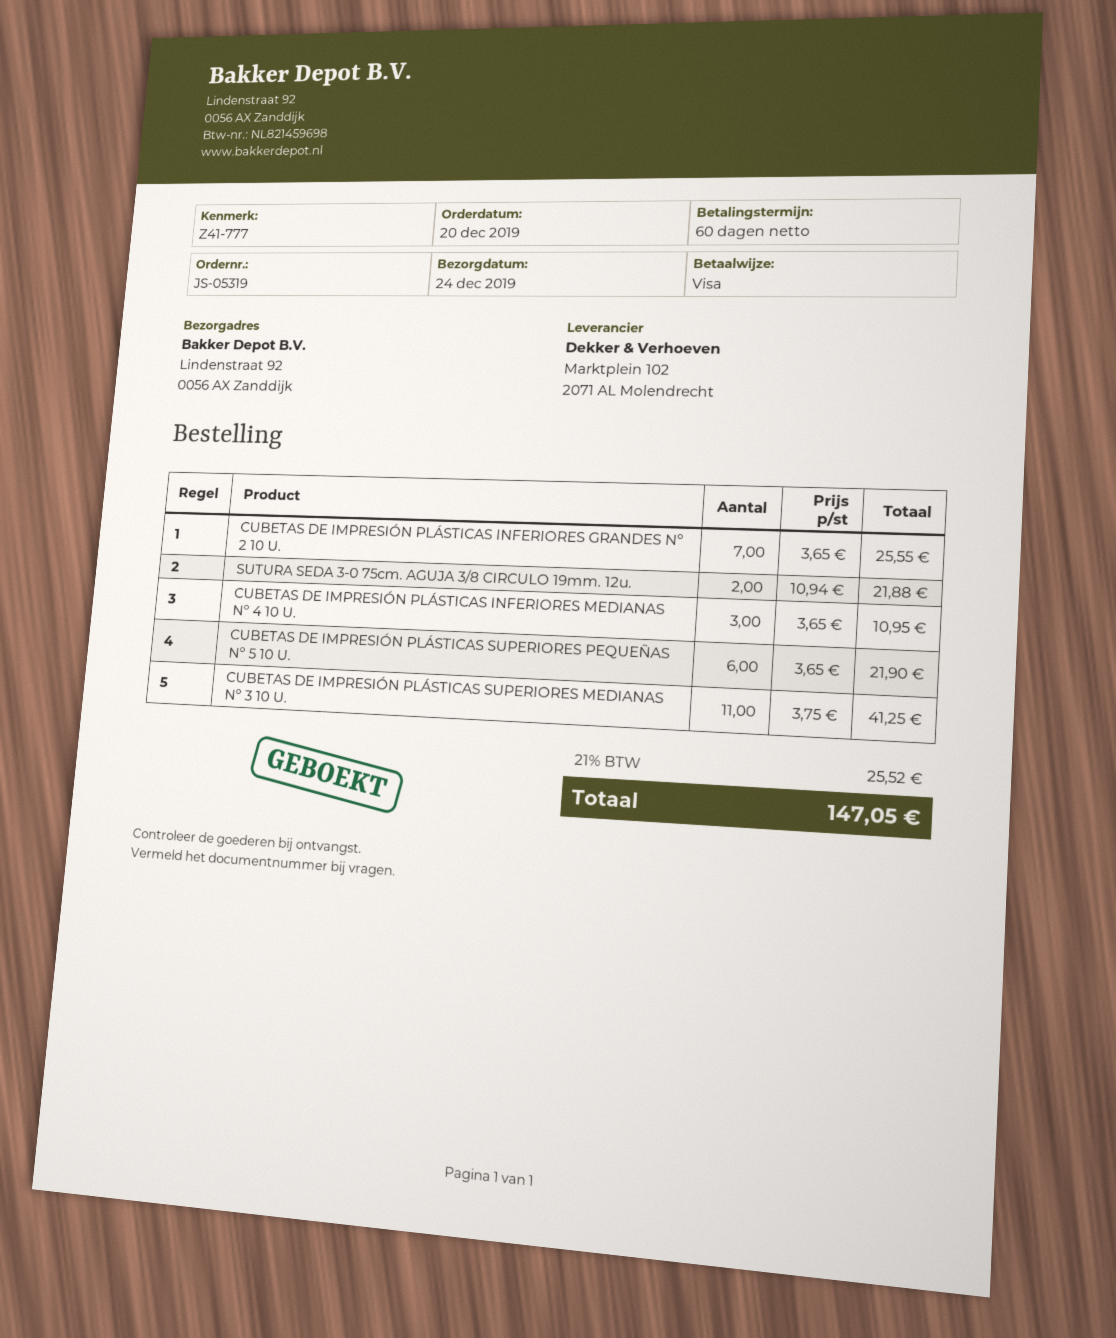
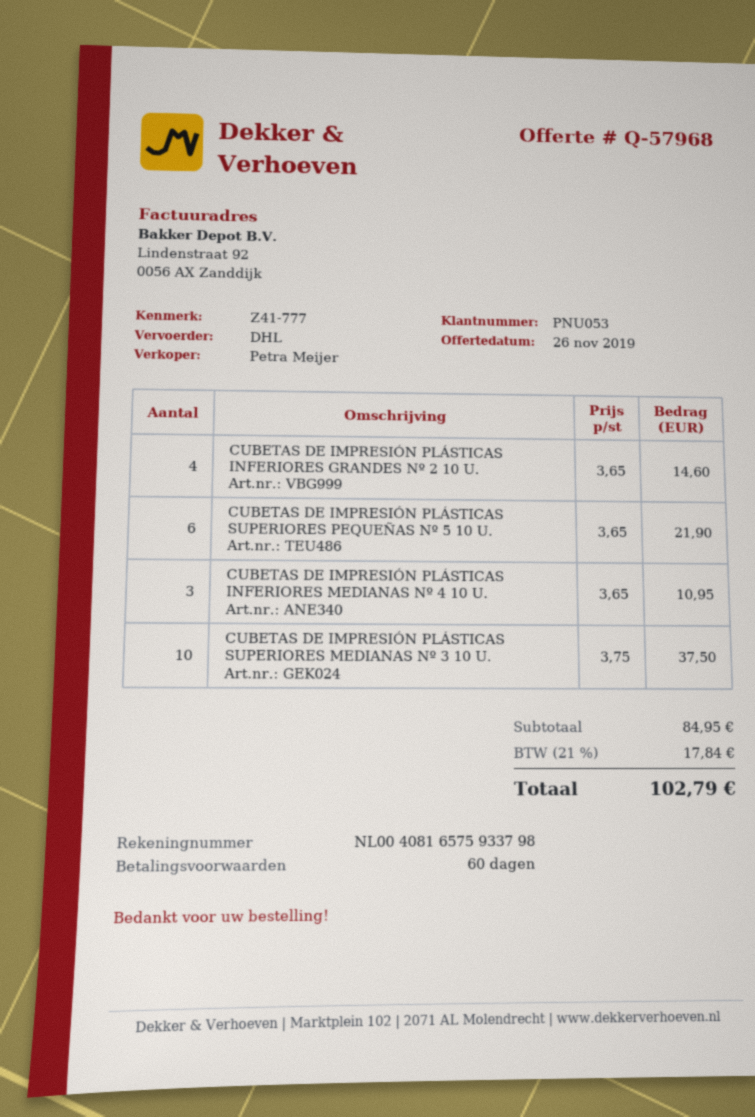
CUBETAS DE IMPRESIÓN PLÁSTICAS INFERIORES GRANDES Nº 2 10 U.: 7 x 3.65 = 25.55 -> 4 x 3.65 = 14.60
SUTURA SEDA 3-0 75cm. AGUJA 3/8 CIRCULO 19mm. 12u.: 2 x 10.94 = 21.88 -> none
CUBETAS DE IMPRESIÓN PLÁSTICAS SUPERIORES MEDIANAS Nº 3 10 U.: 11 x 3.75 = 41.25 -> 10 x 3.75 = 37.50
tax: 21% = 25.52 -> 21% = 17.84
total: 147.05 -> 102.79

